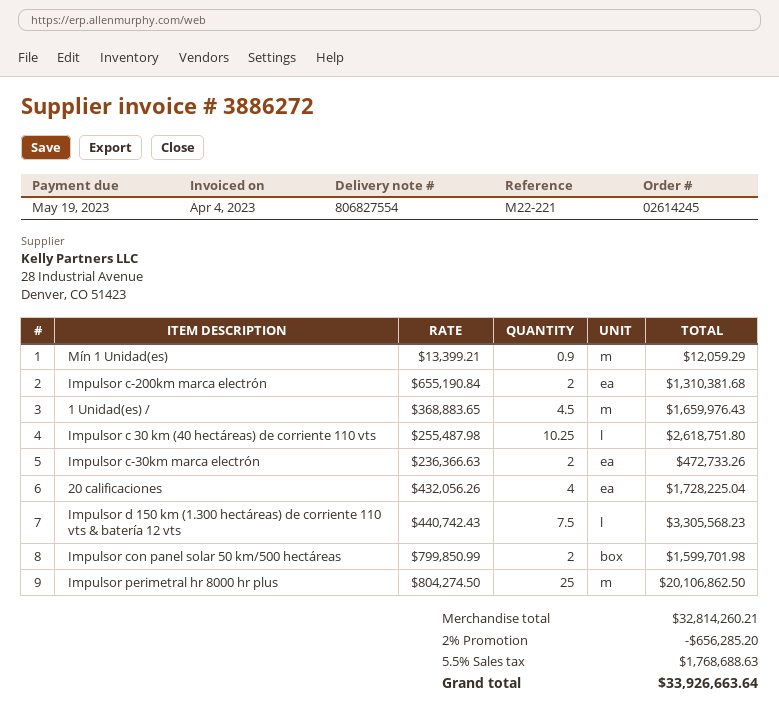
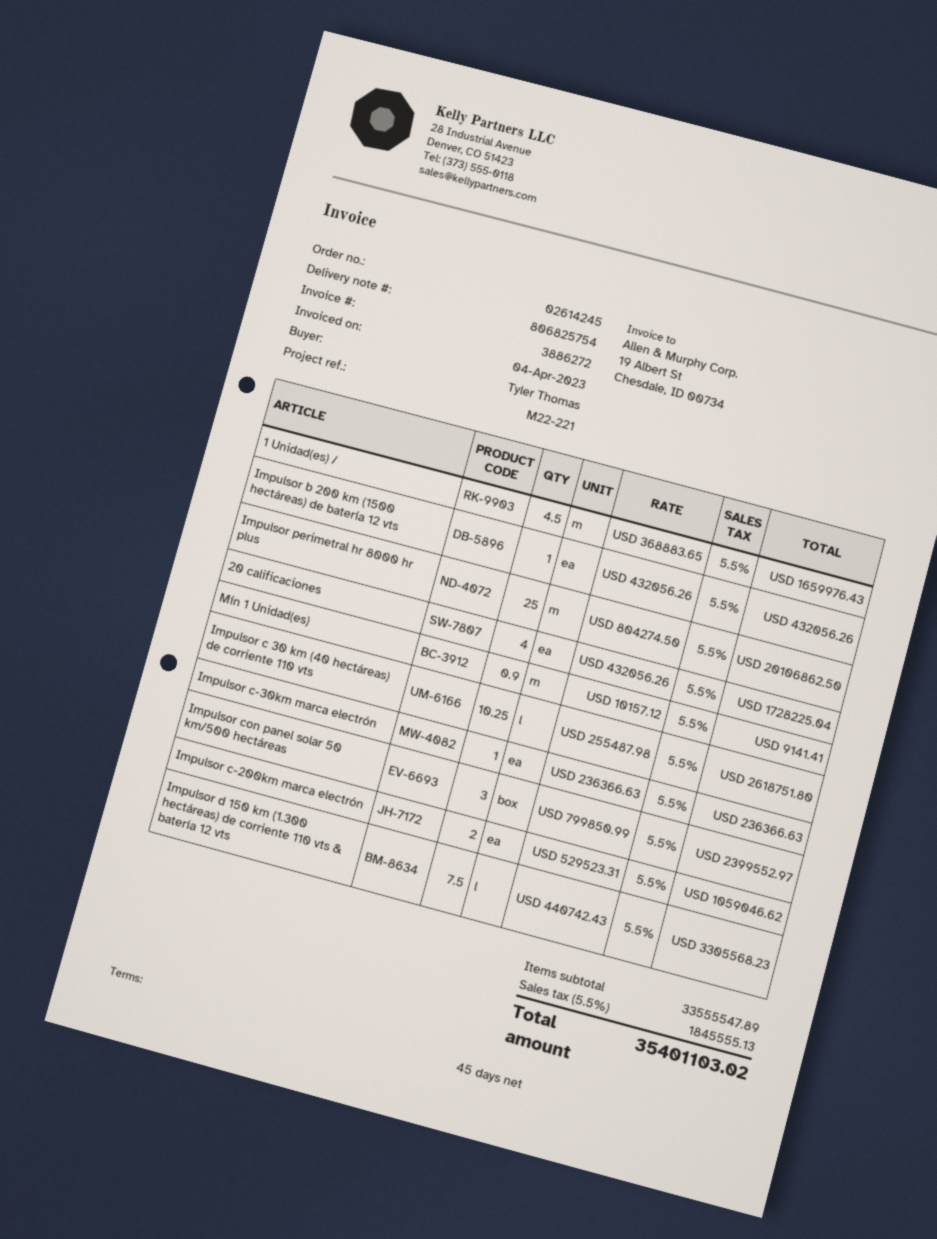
delivery note number: 806827554 -> 806825754
Mín 1 Unidad(es): 0.9 x 13399.21 = 12059.29 -> 0.9 x 10157.12 = 9141.41
Impulsor c-200km marca electrón: 2 x 655190.84 = 1310381.68 -> 2 x 529523.31 = 1059046.62
Impulsor c-30km marca electrón: 2 x 236366.63 = 472733.26 -> 1 x 236366.63 = 236366.63
Impulsor con panel solar 50 km/500 hectáreas: 2 x 799850.99 = 1599701.98 -> 3 x 799850.99 = 2399552.97
Impulsor b 200 km (1500 hectáreas) de batería 12 vts: none -> 1 x 432056.26 = 432056.26
subtotal: 32814260.21 -> 33555547.89
discount: 2% = 656285.20 -> none
tax: 5.5% = 1768688.63 -> 5.5% = 1845555.13
total: 33926663.64 -> 35401103.02

